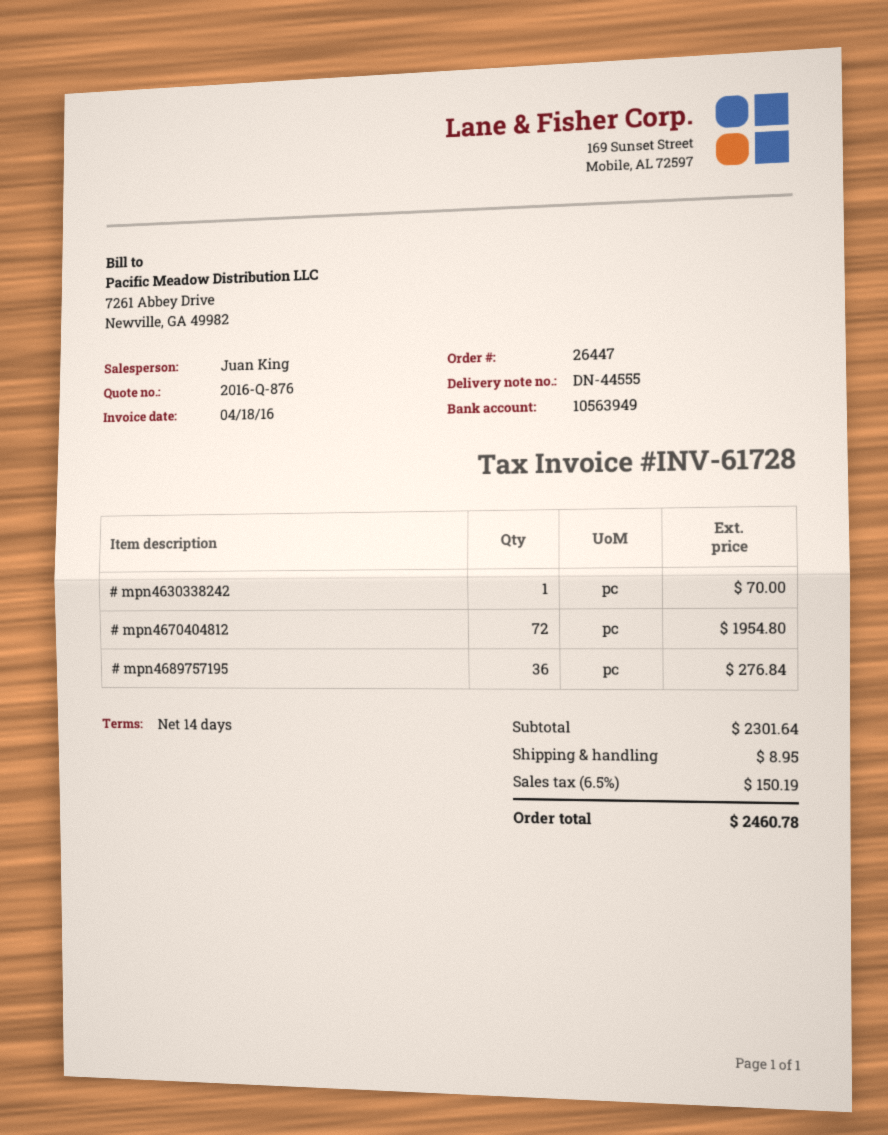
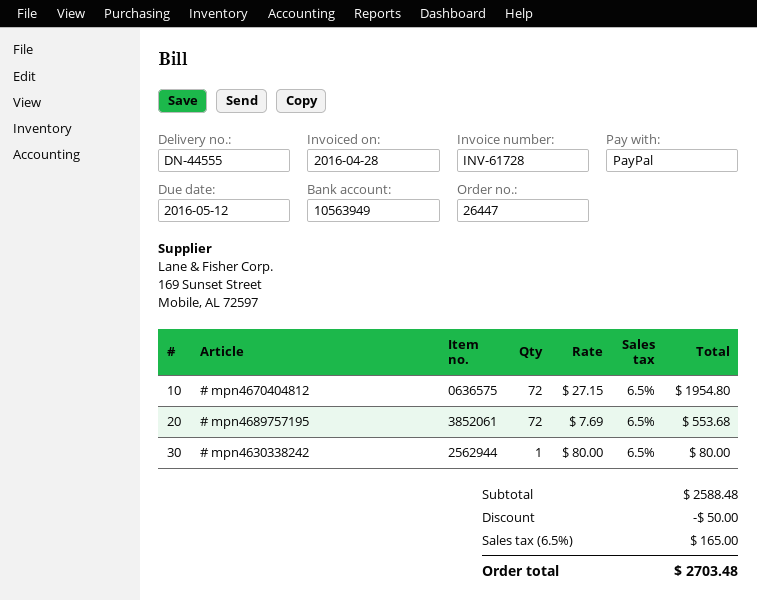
invoice date: 2016-04-18 -> 2016-04-28
# mpn4630338242: 1 for 70.00 -> 1 for 80.00
# mpn4689757195: 36 for 276.84 -> 72 for 553.68
subtotal: 2301.64 -> 2588.48
discount: none -> 50.00
shipping: 8.95 -> none
tax: 6.5% = 150.19 -> 6.5% = 165.00
total: 2460.78 -> 2703.48

